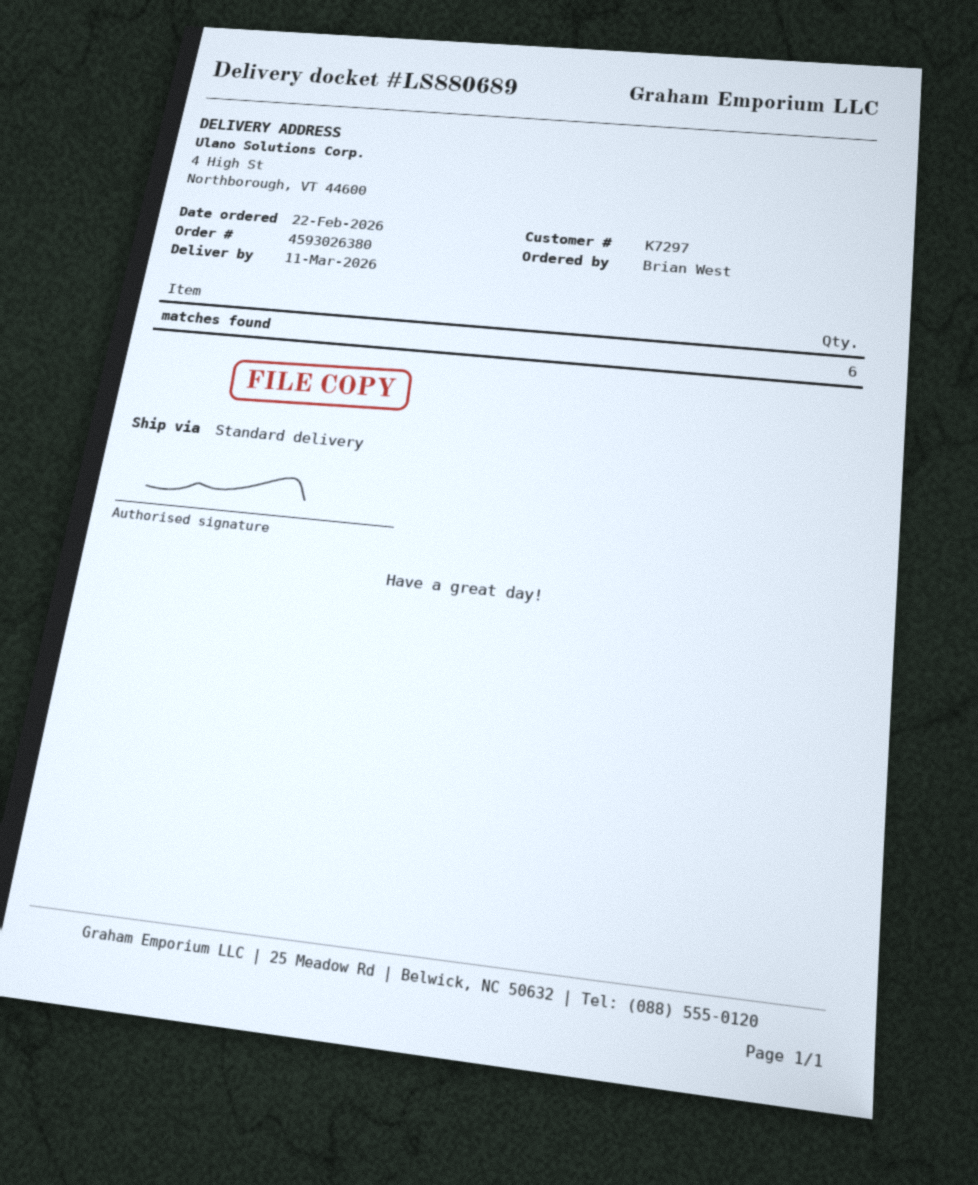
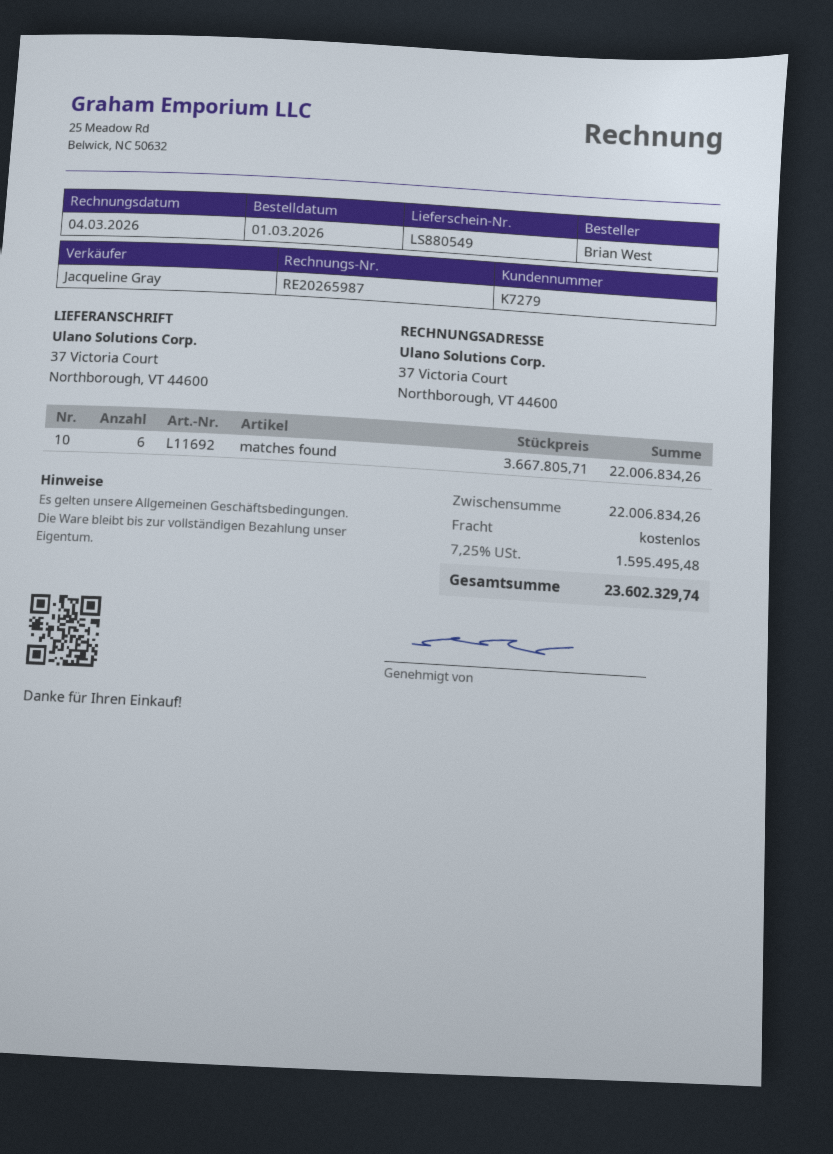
order date: 2026-02-22 -> 2026-03-01
delivery note number: LS880689 -> LS880549
customer number: K7297 -> K7279
ship to: 4 High St, Northborough, VT 44600 -> 37 Victoria Court, Northborough, VT 44600

